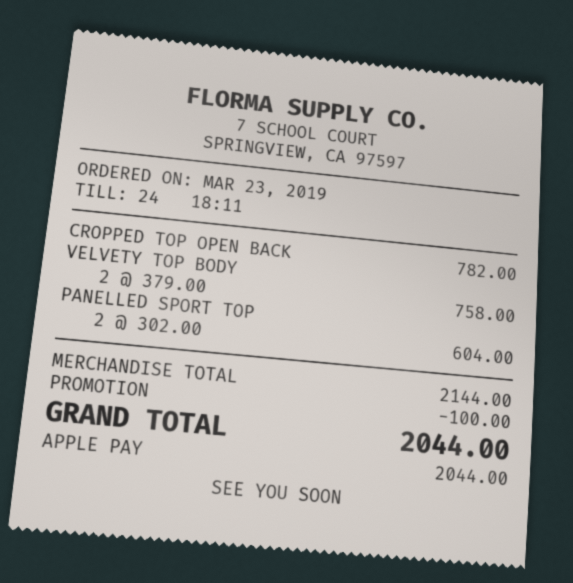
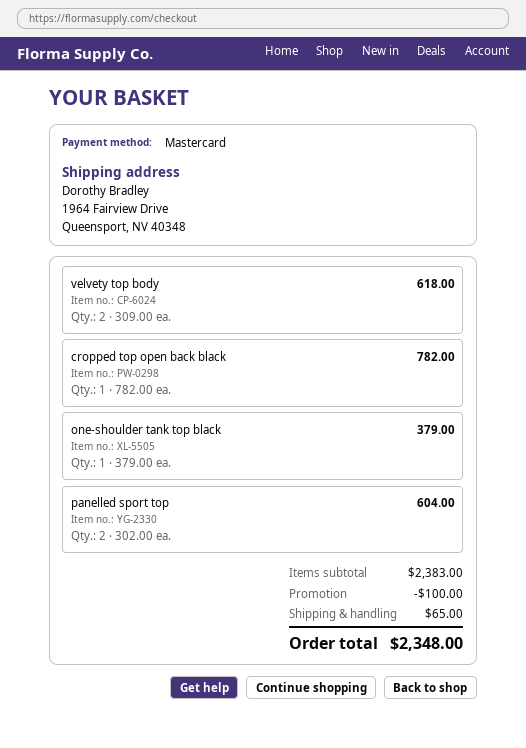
payment method: Apple Pay -> Mastercard
VELVETY TOP BODY: 2 x 379.00 = 758.00 -> 2 x 309.00 = 618.00
one-shoulder tank top black: none -> 1 x 379.00 = 379.00
subtotal: 2144.00 -> 2383.00
shipping: none -> 65.00
total: 2044.00 -> 2348.00

